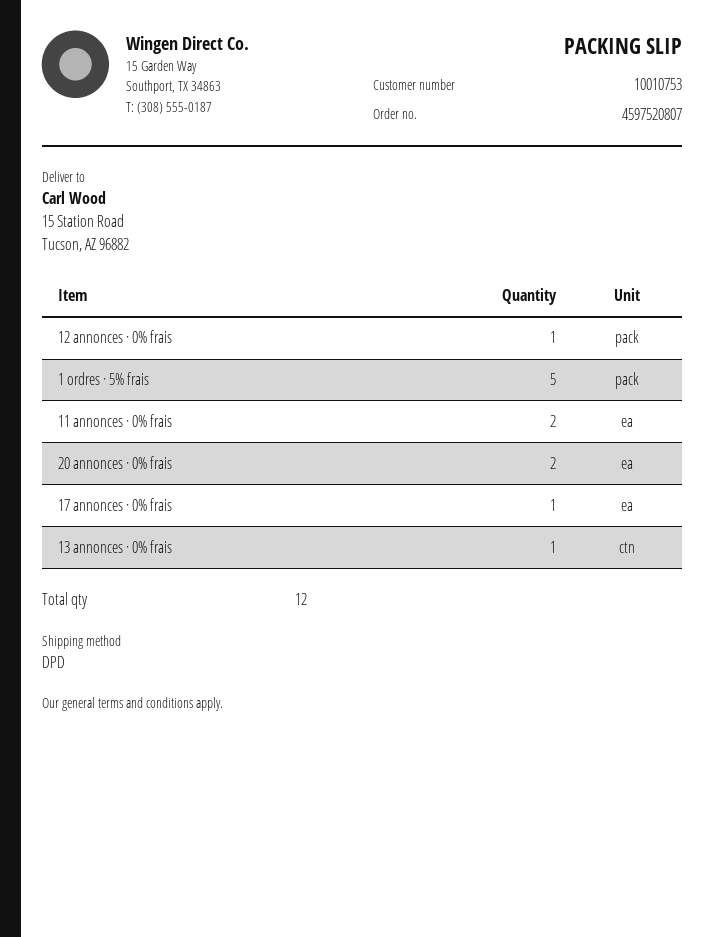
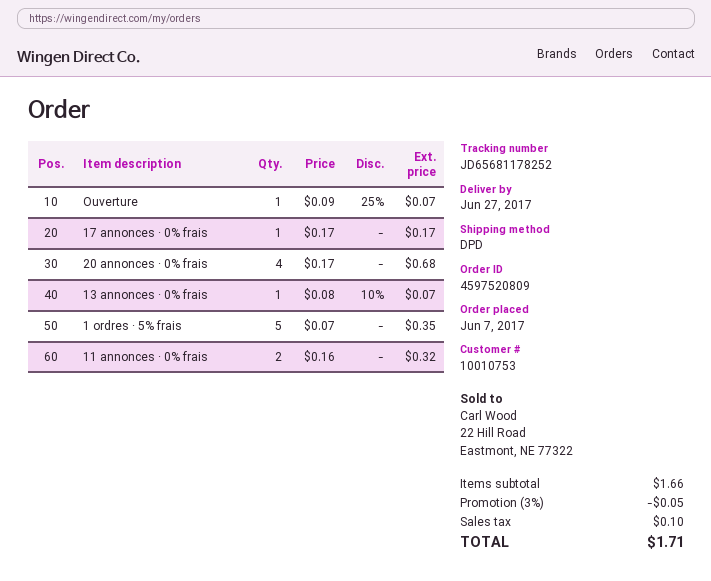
order number: 4597520807 -> 4597520809
12 annonces · 0% frais: 1 -> none
20 annonces · 0% frais: 2 -> 4
Ouverture: none -> 1

